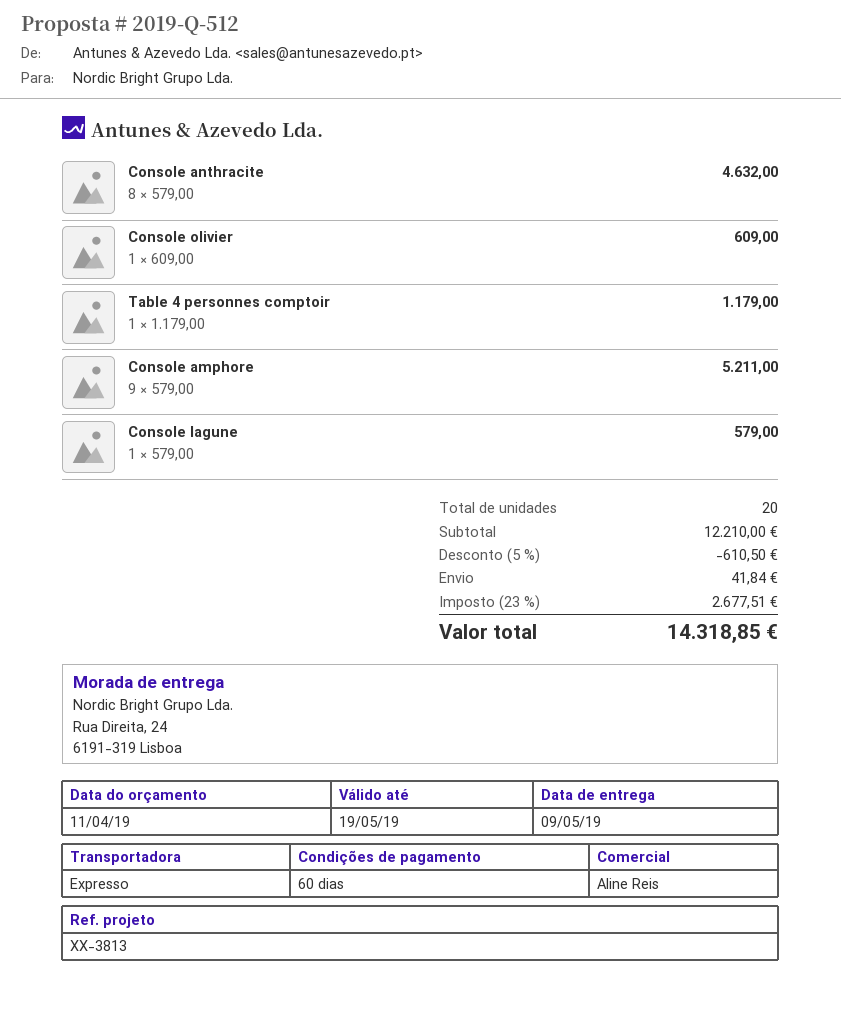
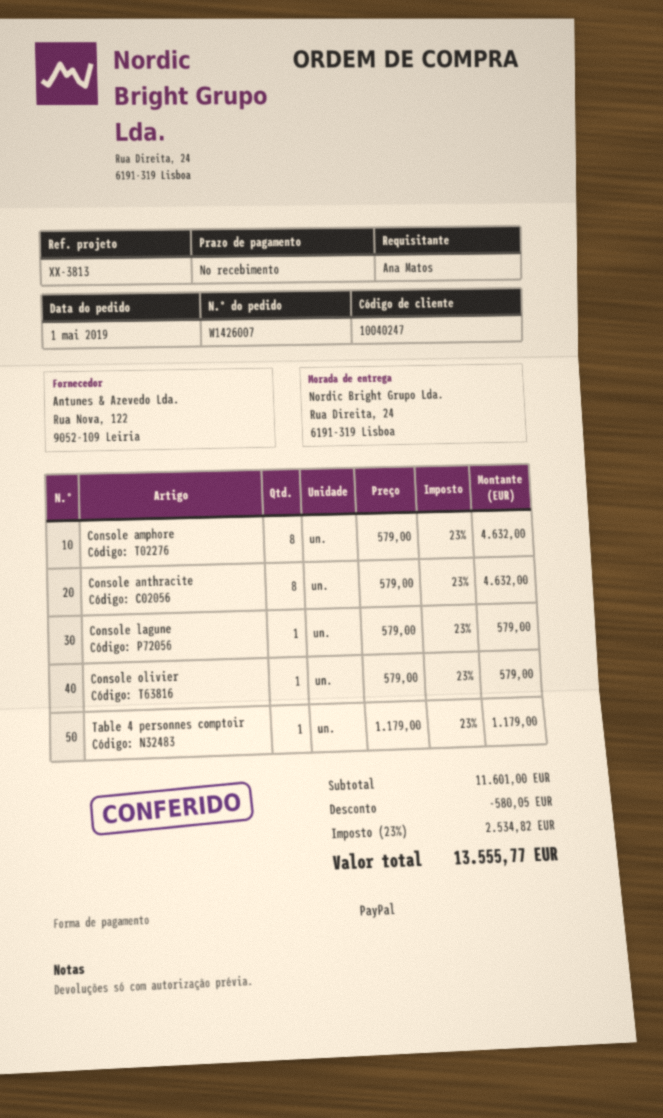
payment terms: 60 days -> on receipt
Console olivier: 1 x 609.00 = 609.00 -> 1 x 579.00 = 579.00
Console amphore: 9 x 579.00 = 5211.00 -> 8 x 579.00 = 4632.00
subtotal: 12210.00 -> 11601.00
discount: 610.50 -> 580.05
shipping: 41.84 -> none
tax: 23% = 2677.51 -> 23% = 2534.82
total: 14318.85 -> 13555.77

